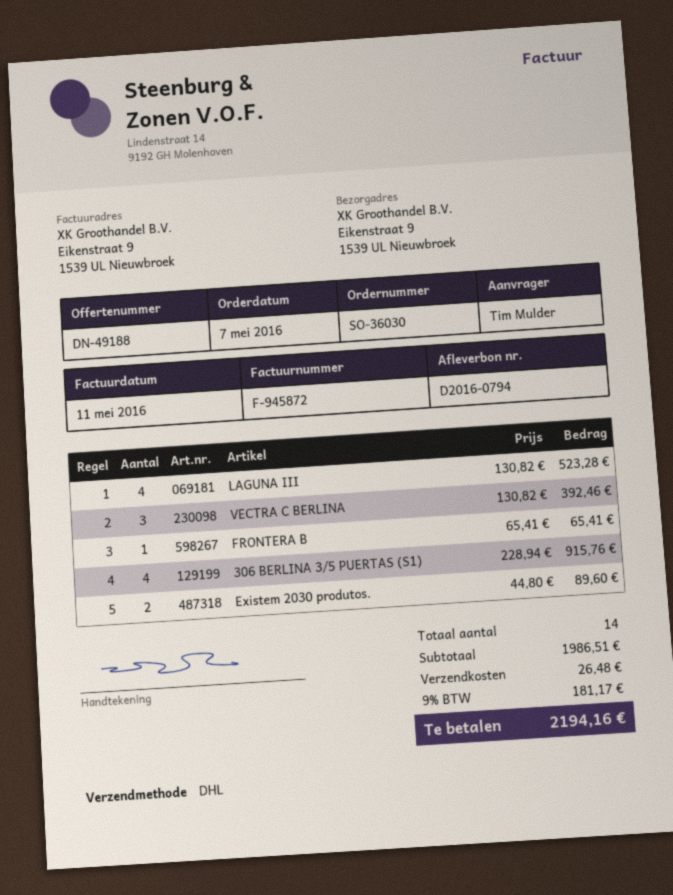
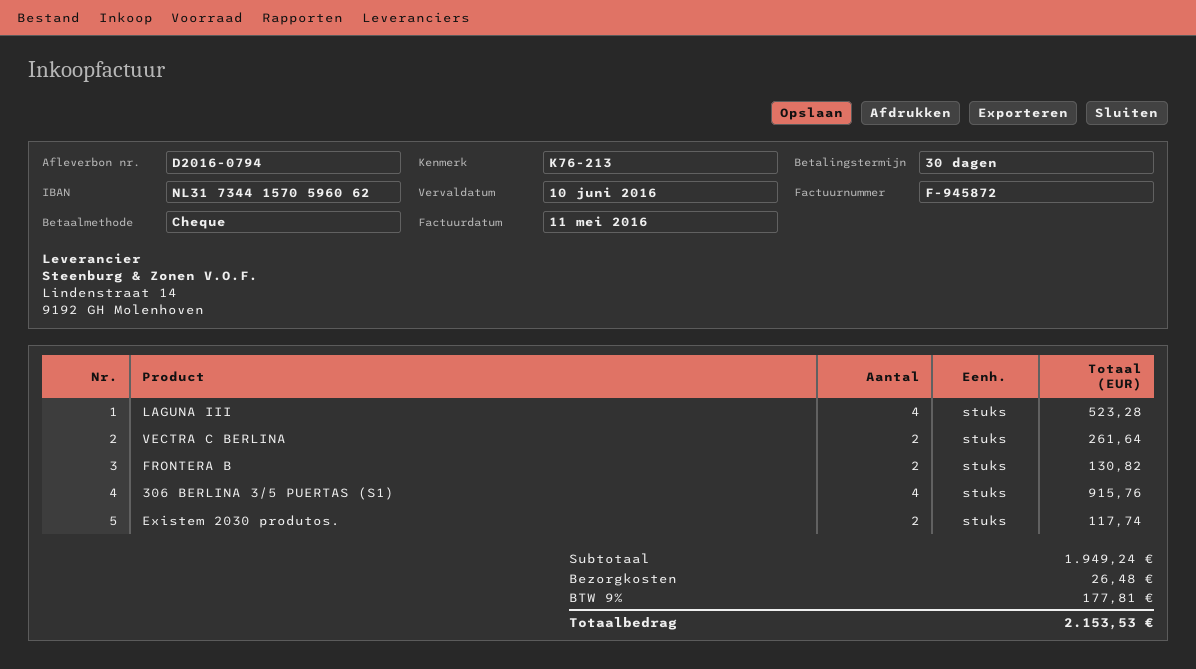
VECTRA C BERLINA: 3 for 392.46 -> 2 for 261.64
FRONTERA B: 1 for 65.41 -> 2 for 130.82
Existem 2030 produtos.: 2 for 89.60 -> 2 for 117.74
subtotal: 1986.51 -> 1949.24
tax: 9% = 181.17 -> 9% = 177.81
total: 2194.16 -> 2153.53

